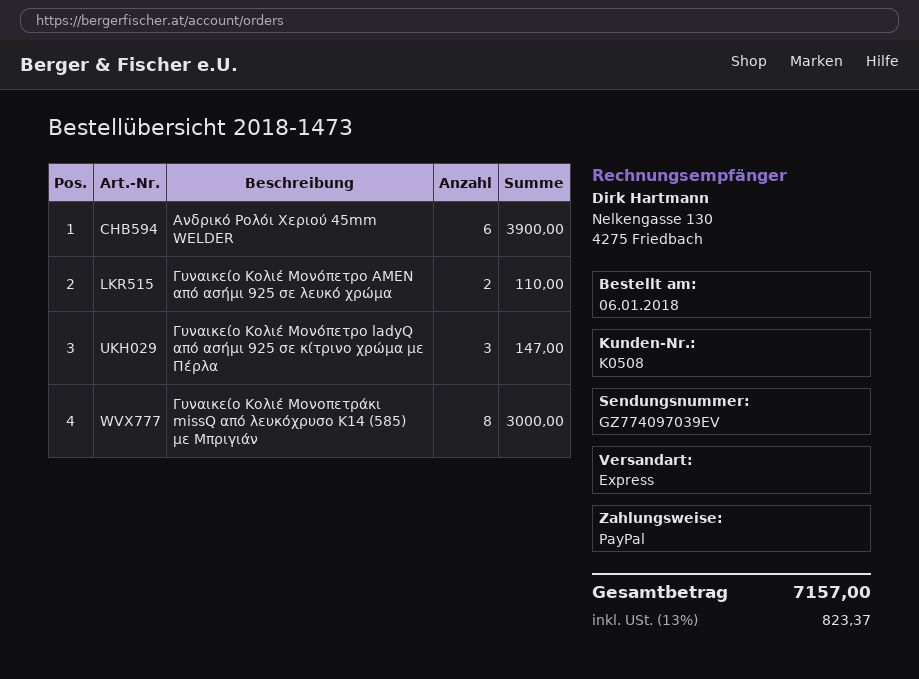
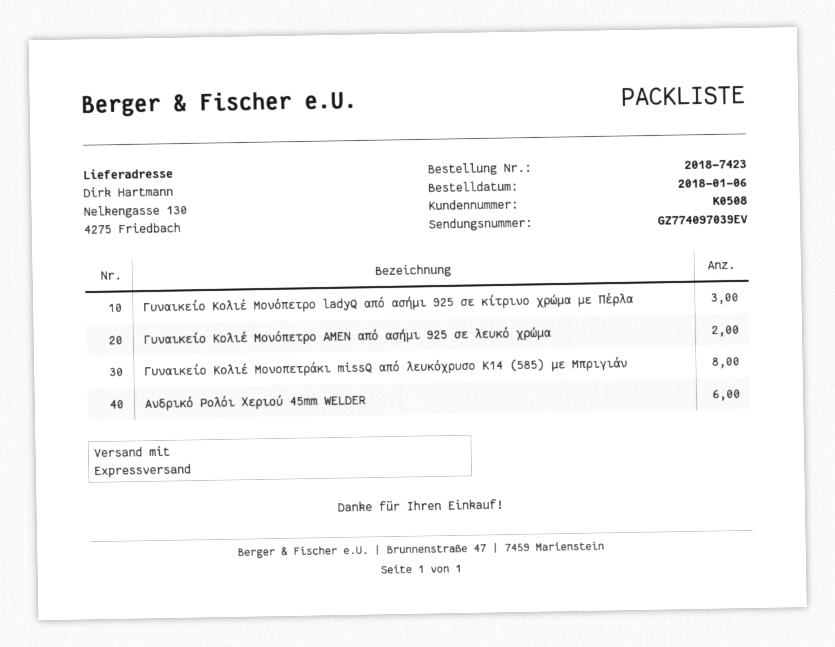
order number: 2018-1473 -> 2018-7423

